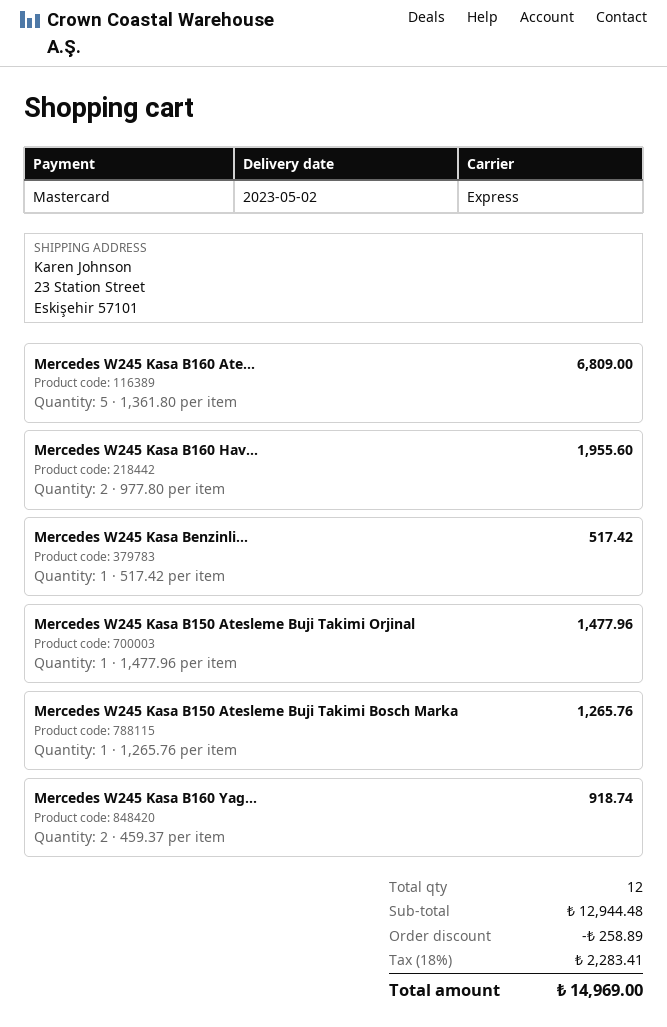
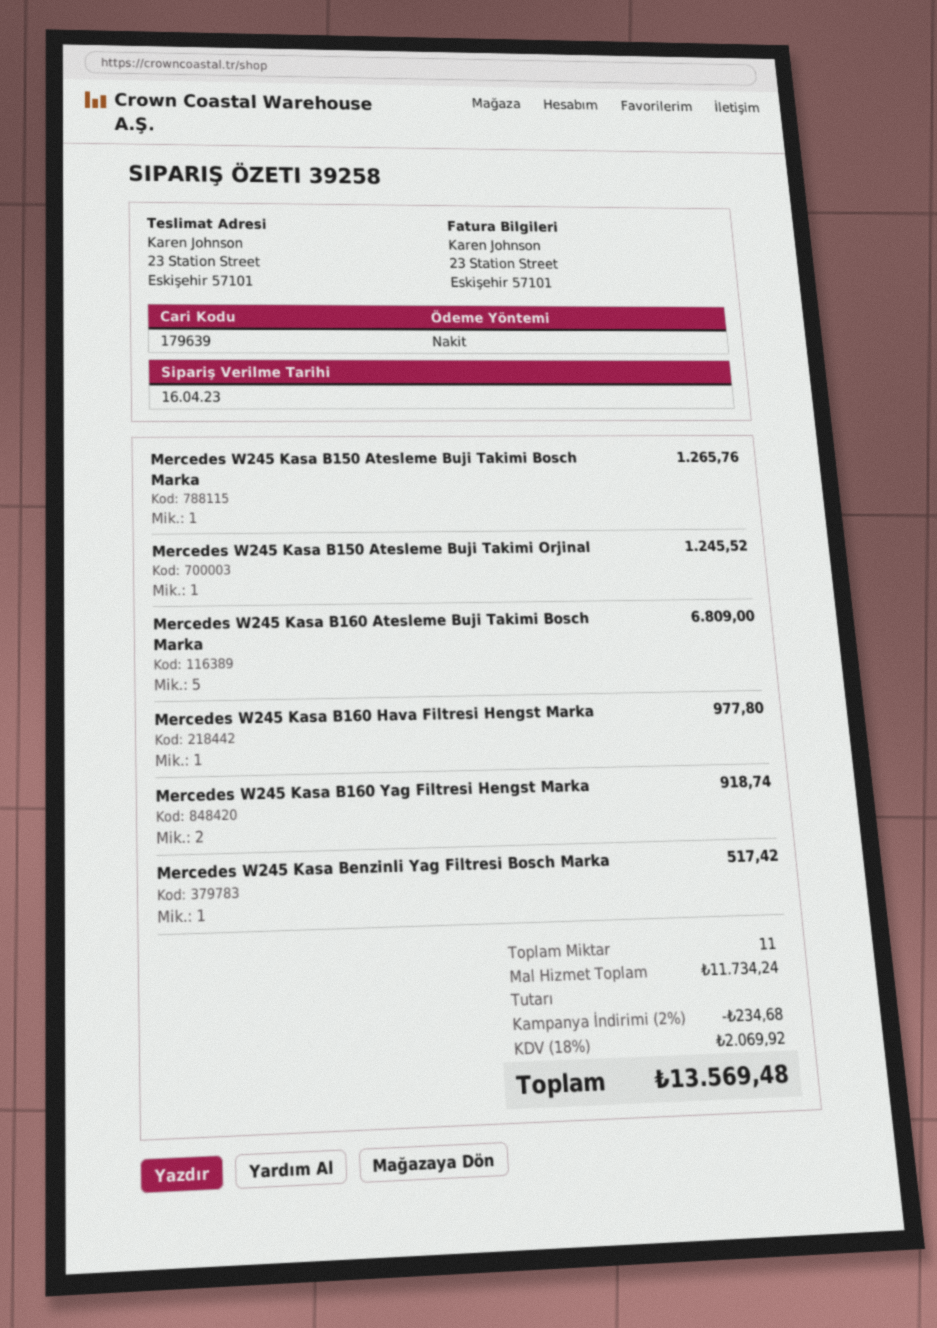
payment method: Mastercard -> cash
Mercedes W245 Kasa B160 Hav...: 2 for 1955.60 -> 1 for 977.80
Mercedes W245 Kasa B150 Atesleme Buji Takimi Orjinal: 1 for 1477.96 -> 1 for 1245.52
total quantity: 12 -> 11
subtotal: 12944.48 -> 11734.24
discount: 258.89 -> 234.68
tax: 18% = 2283.41 -> 18% = 2069.92
total: 14969.00 -> 13569.48

